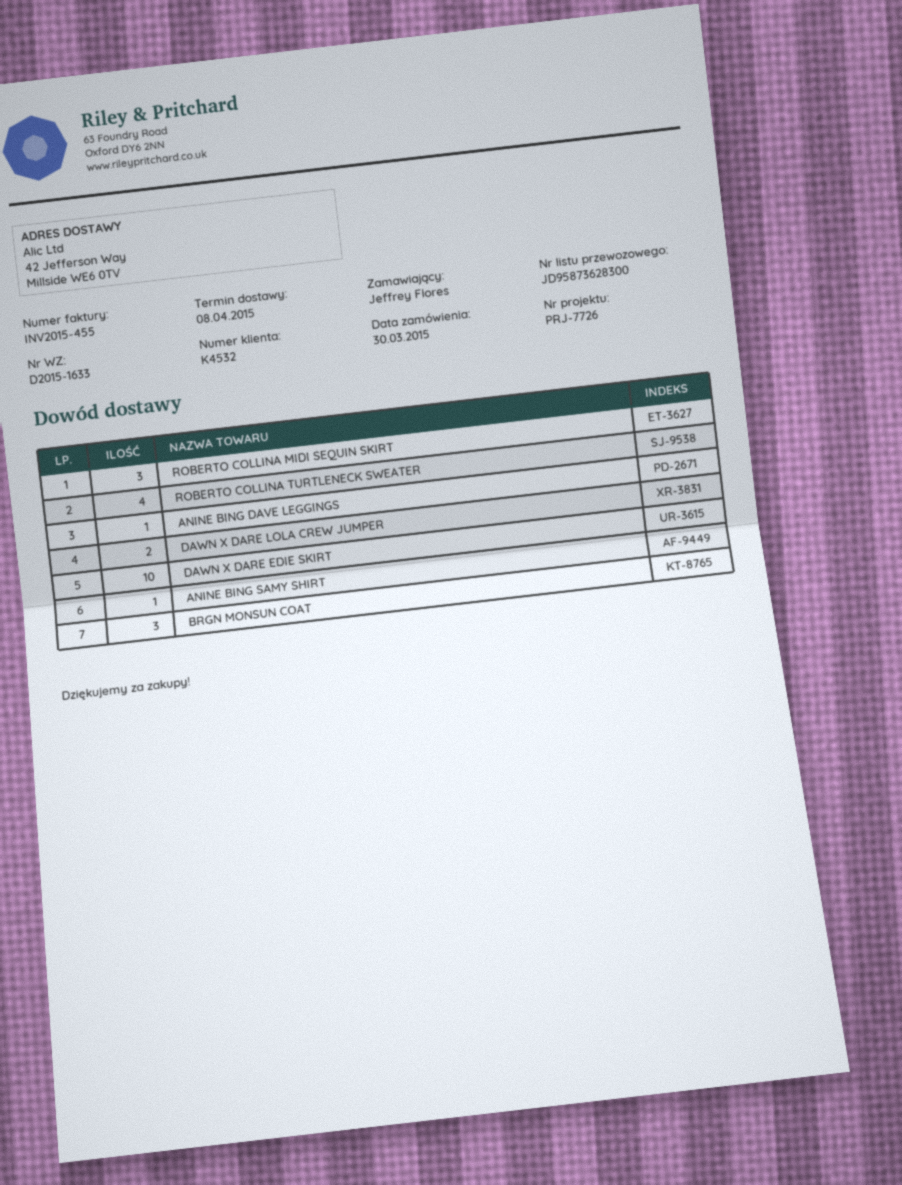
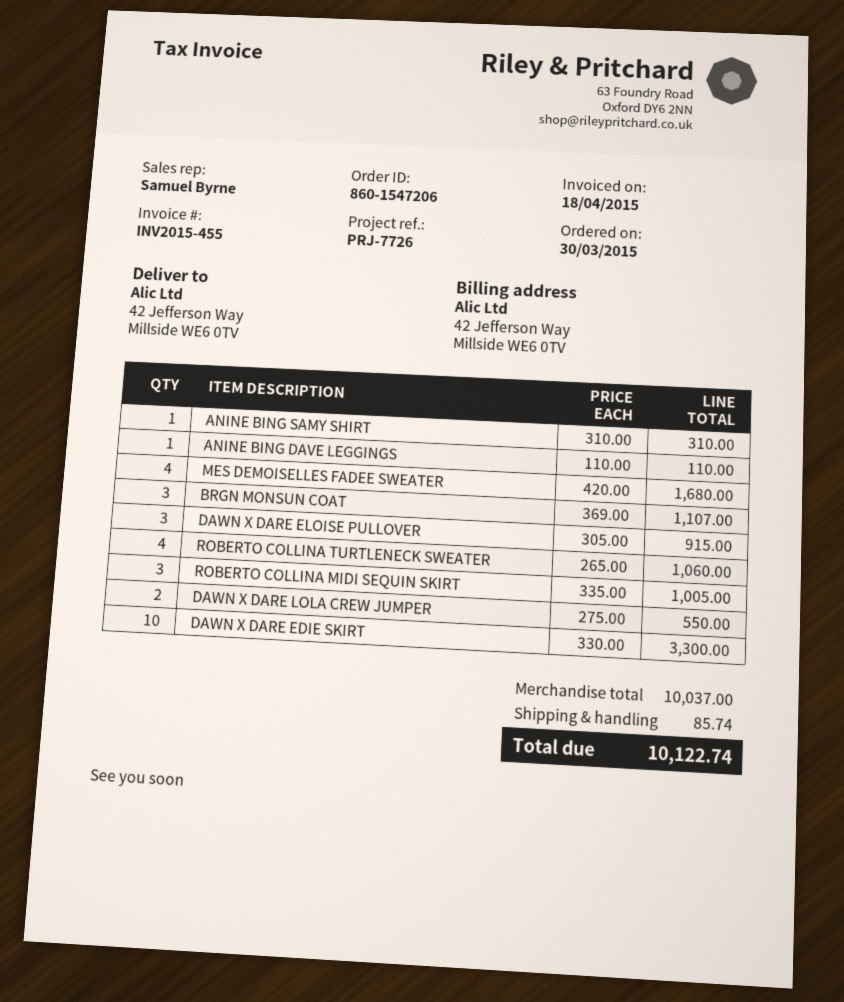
MES DEMOISELLES FADEE SWEATER: none -> 4
DAWN X DARE ELOISE PULLOVER: none -> 3

